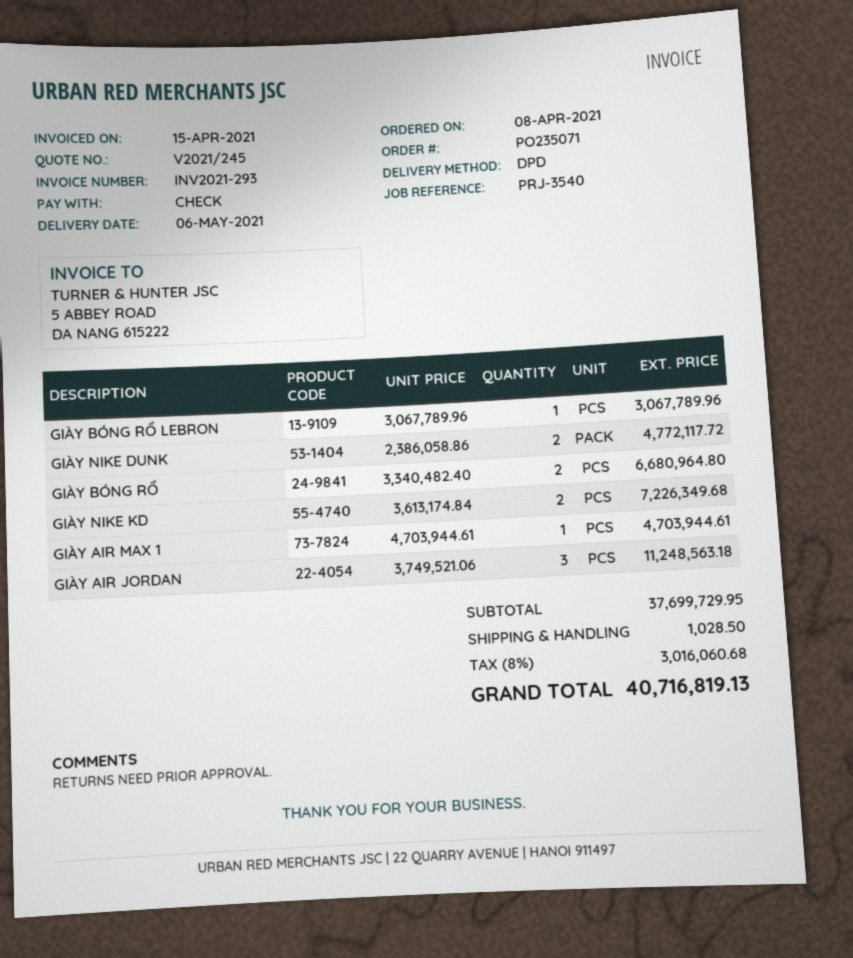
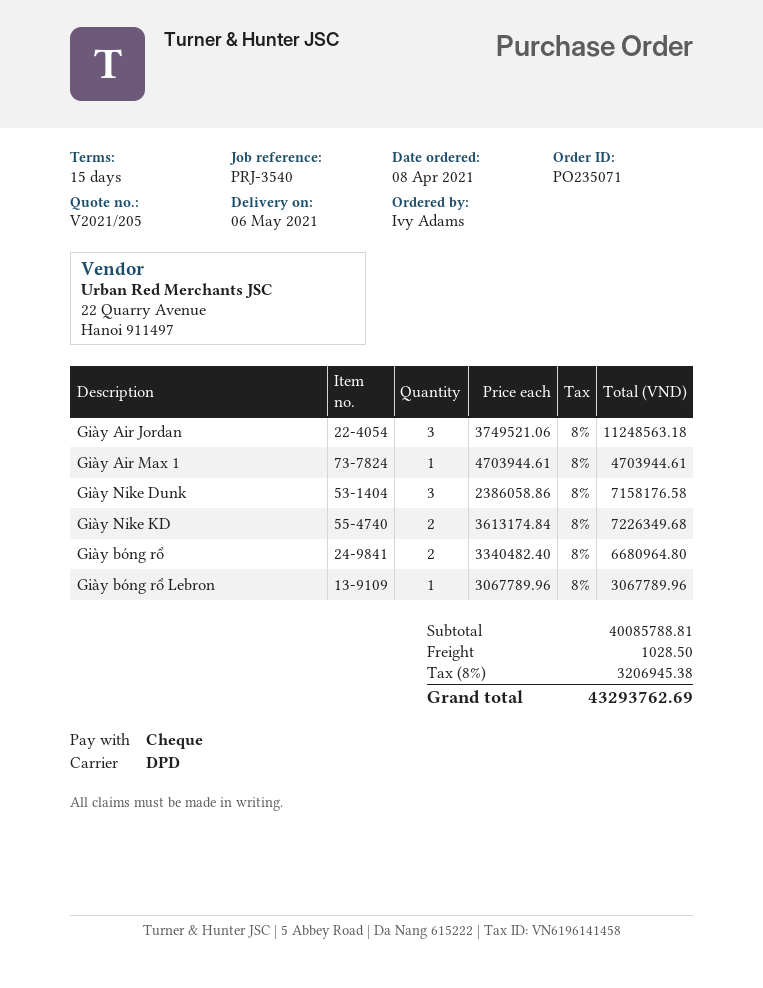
quote number: V2021/245 -> V2021/205
GIÀY NIKE DUNK: 2 x 2386058.86 = 4772117.72 -> 3 x 2386058.86 = 7158176.58
subtotal: 37699729.95 -> 40085788.81
tax: 8% = 3016060.68 -> 8% = 3206945.38
total: 40716819.13 -> 43293762.69

